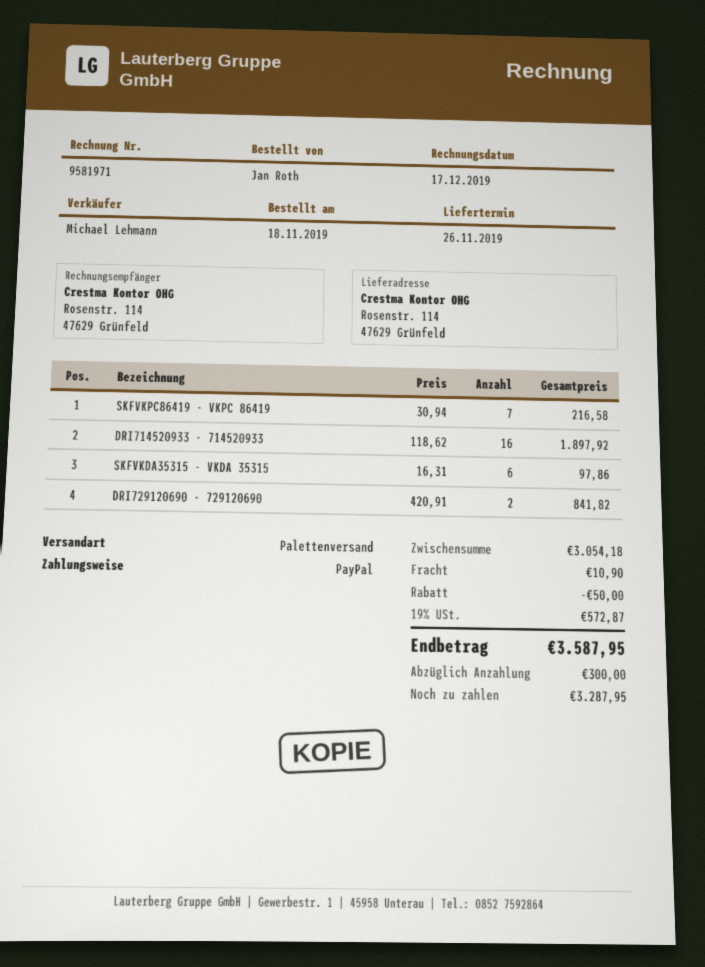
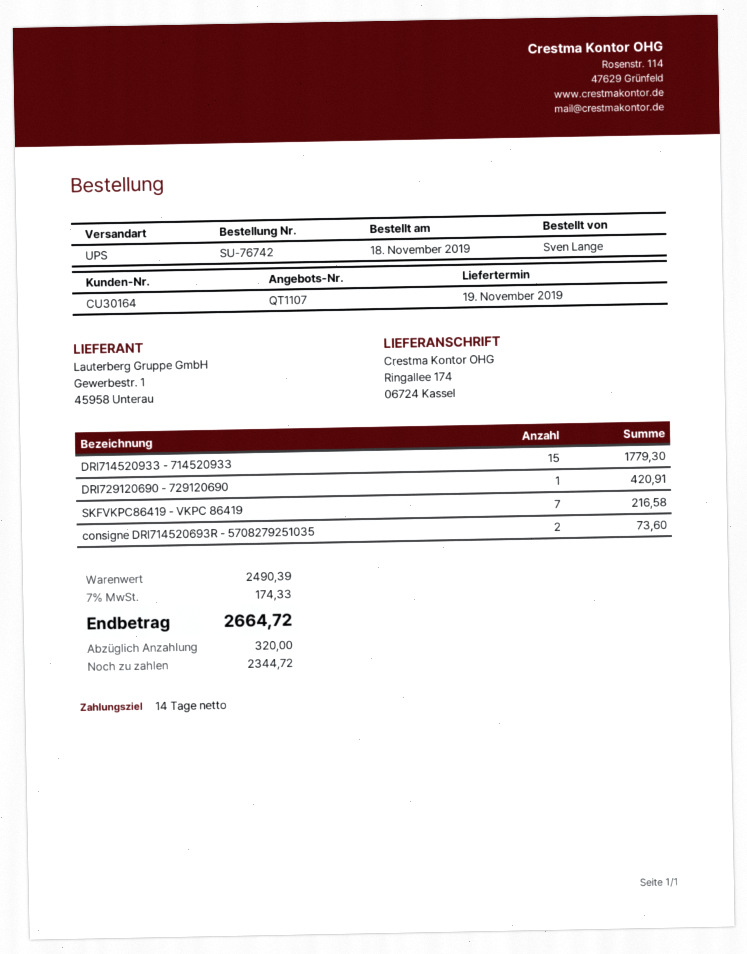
delivery date: 2019-11-26 -> 2019-11-19
ordered by: Jan Roth -> Sven Lange
shipping method: pallet freight -> UPS
ship to: Rosenstr. 114, 47629 Grünfeld -> Ringallee 174, 06724 Kassel
DRI714520933 - 714520933: 16 for 1897.92 -> 15 for 1779.30
SKFVKDA35315 - VKDA 35315: 6 for 97.86 -> none
DRI729120690 - 729120690: 2 for 841.82 -> 1 for 420.91
consigne DRI714520693R - 5708279251035: none -> 2 for 73.60
subtotal: 3054.18 -> 2490.39
discount: 50.00 -> none
shipping: 10.90 -> none
tax: 19% = 572.87 -> 7% = 174.33
total: 3587.95 -> 2664.72
deposit: 300.00 -> 320.00
balance: 3287.95 -> 2344.72

